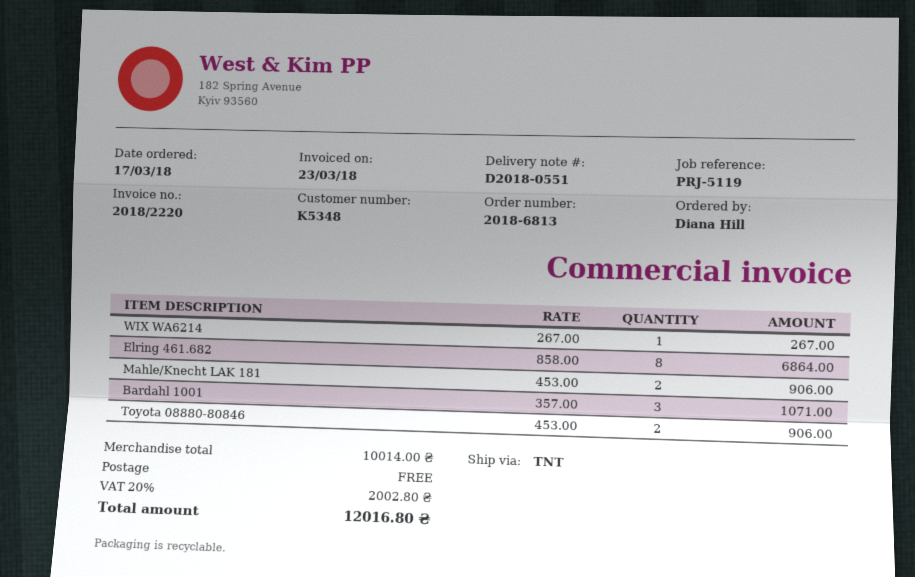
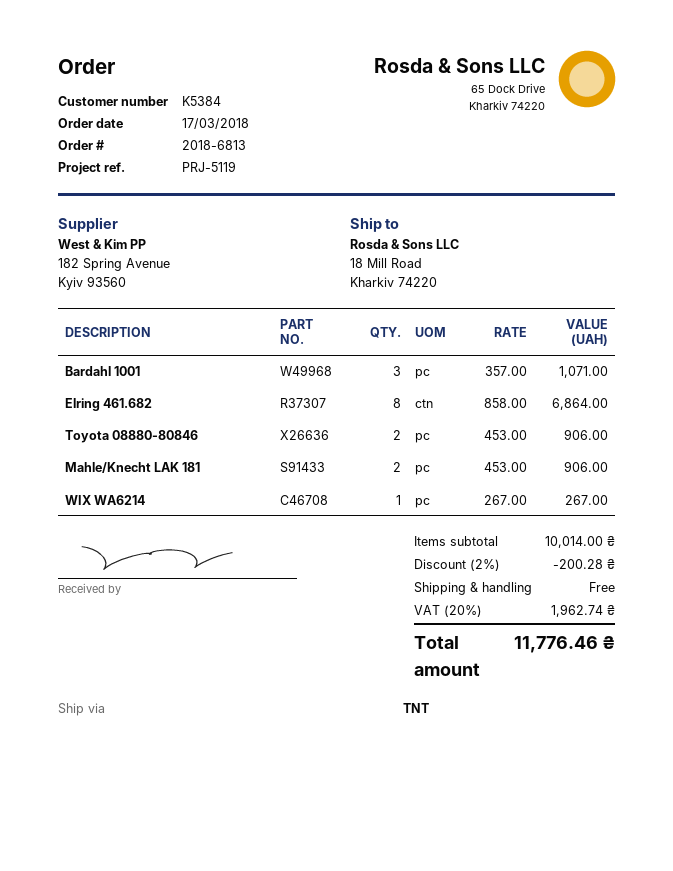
customer number: K5348 -> K5384
discount: none -> 2% = 200.28
tax: 20% = 2002.80 -> 20% = 1962.74
total: 12016.80 -> 11776.46

